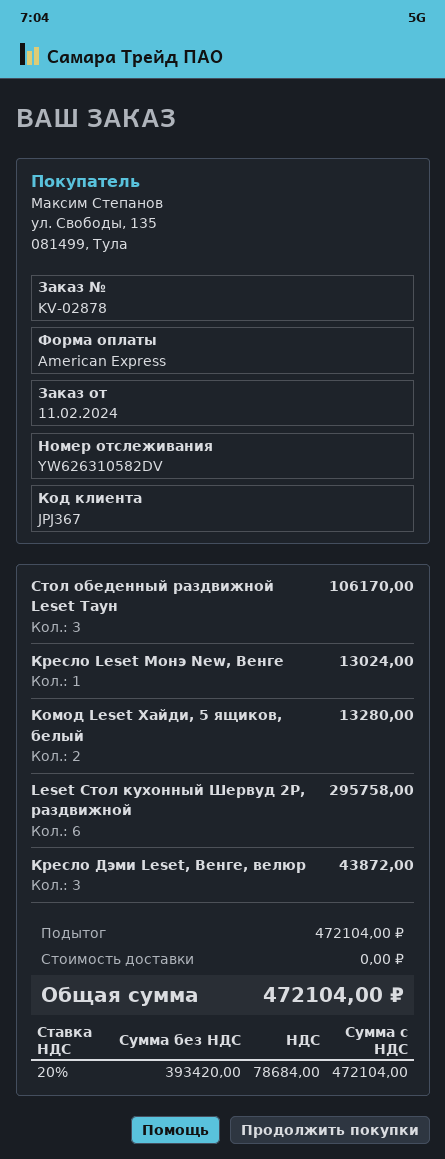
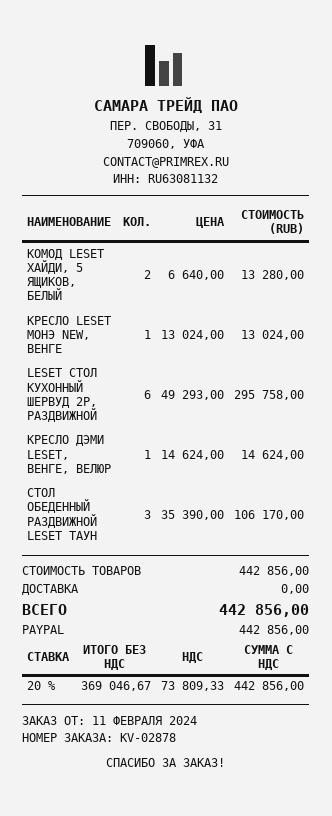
payment method: American Express -> PayPal
Кресло Дэми Leset, Венге, велюр: 3 for 43872.00 -> 1 for 14624.00
subtotal: 472104.00 -> 442856.00
net: 393420.00 -> 369046.67
tax: 20% = 78684.00 -> 20% = 73809.33
total: 472104.00 -> 442856.00

